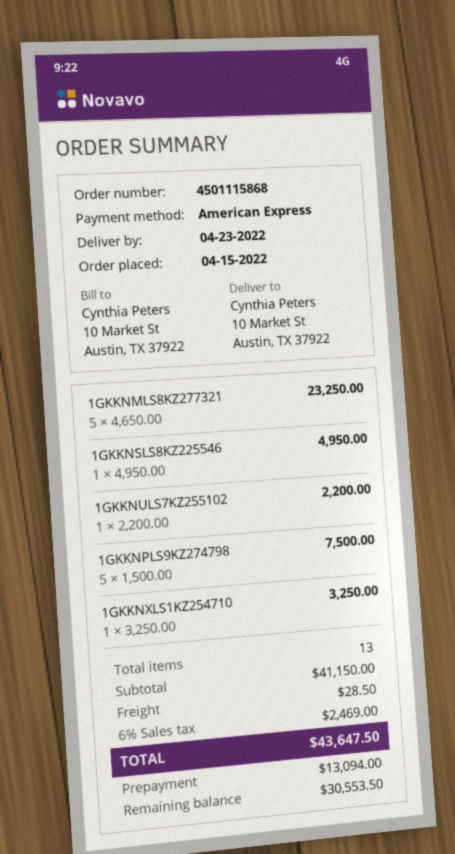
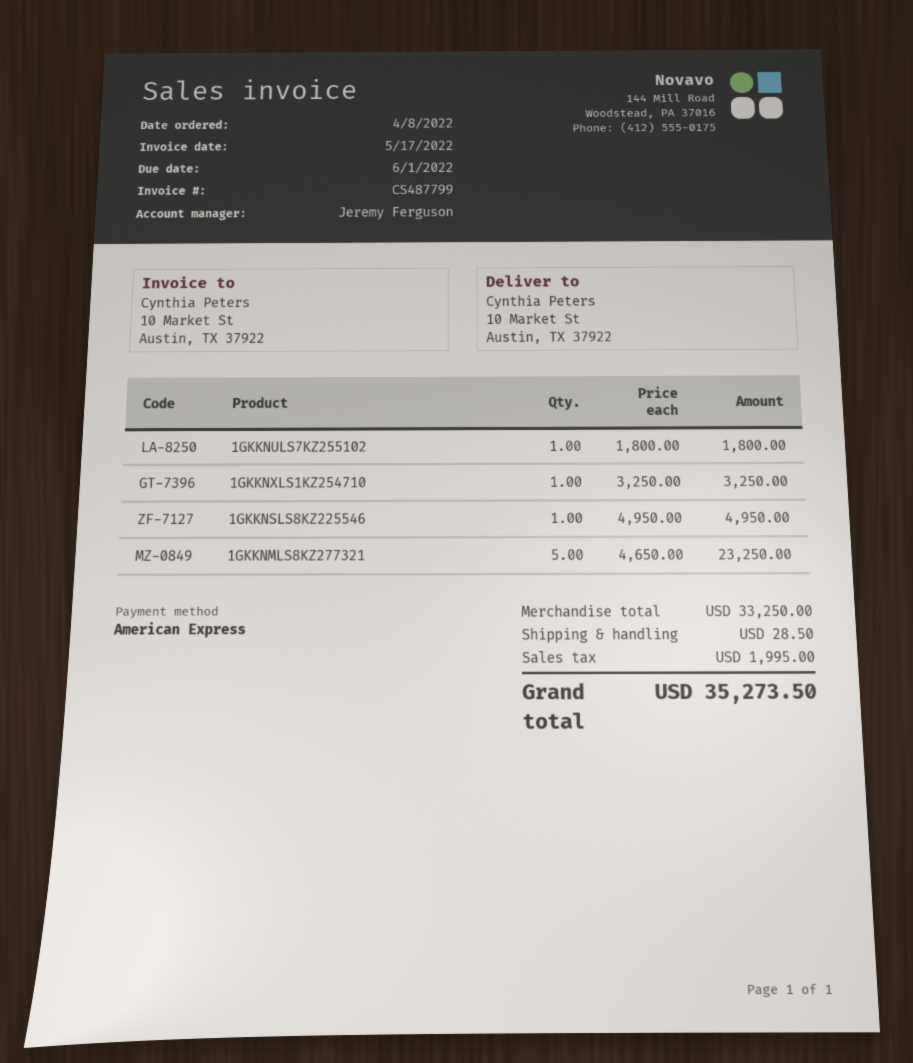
order date: 2022-04-15 -> 2022-04-08
1GKKNULS7KZ255102: 1 x 2200.00 = 2200.00 -> 1 x 1800.00 = 1800.00
1GKKNPLS9KZ274798: 5 x 1500.00 = 7500.00 -> none
subtotal: 41150.00 -> 33250.00
tax: 2469.00 -> 1995.00
total: 43647.50 -> 35273.50

